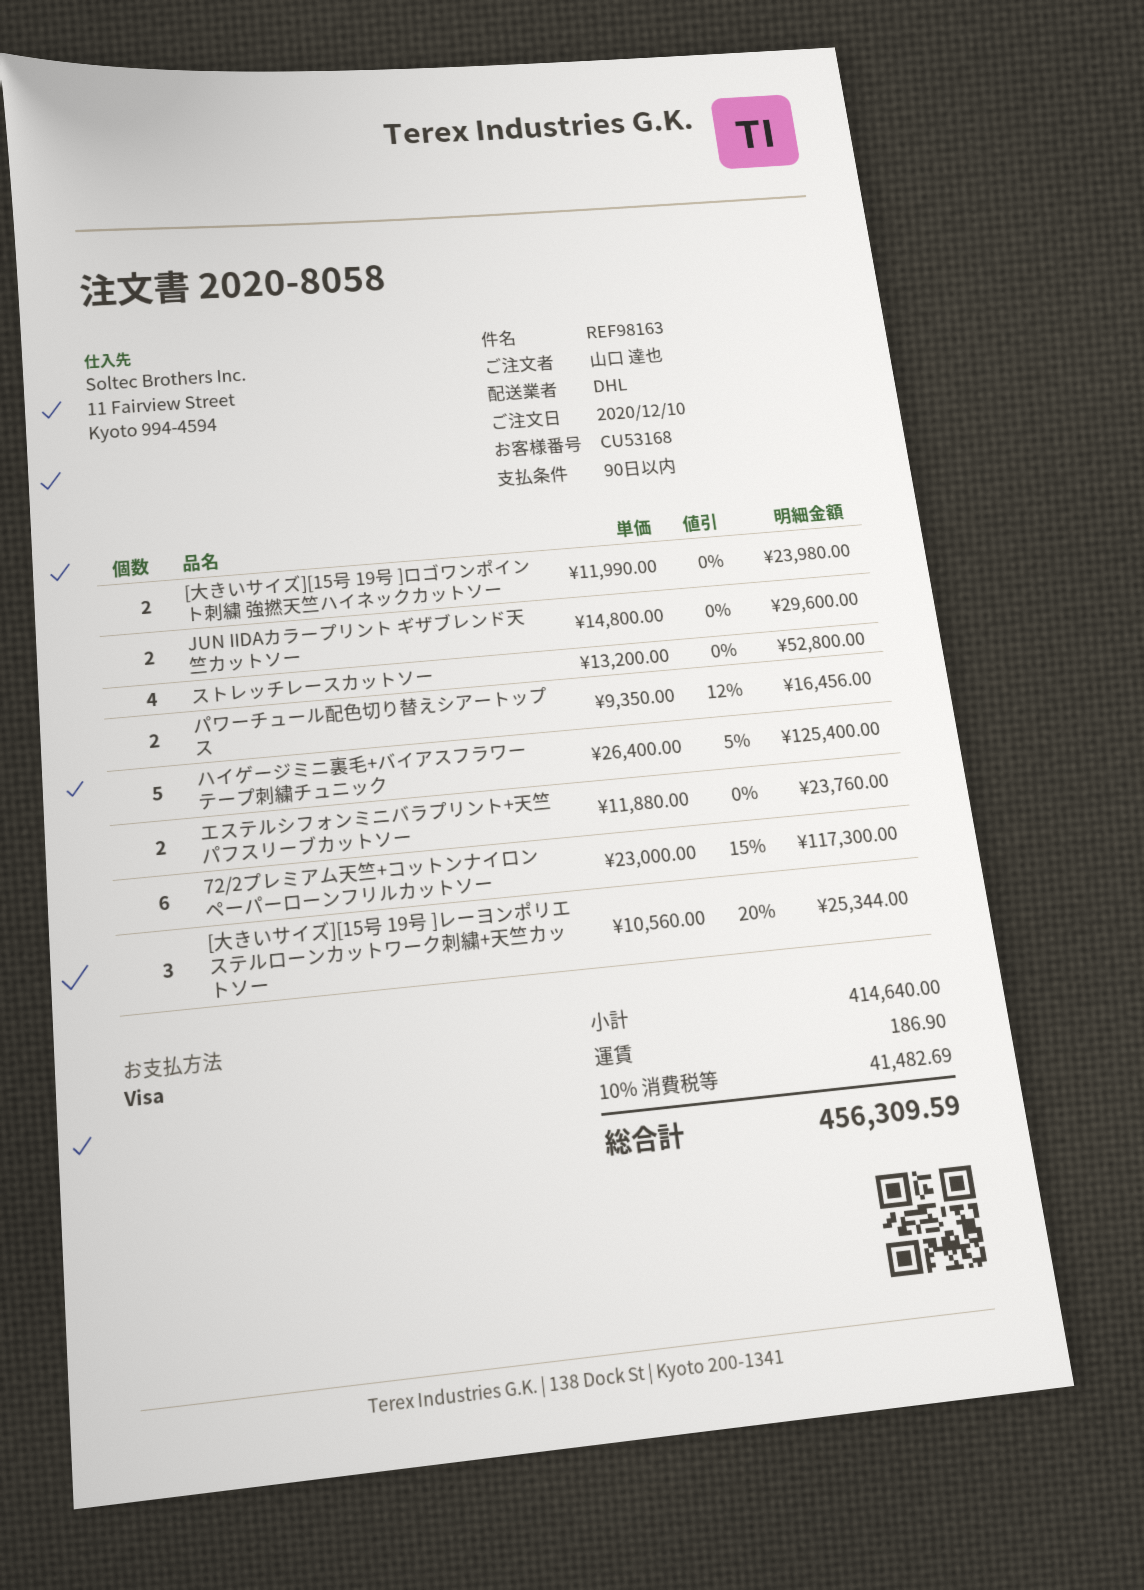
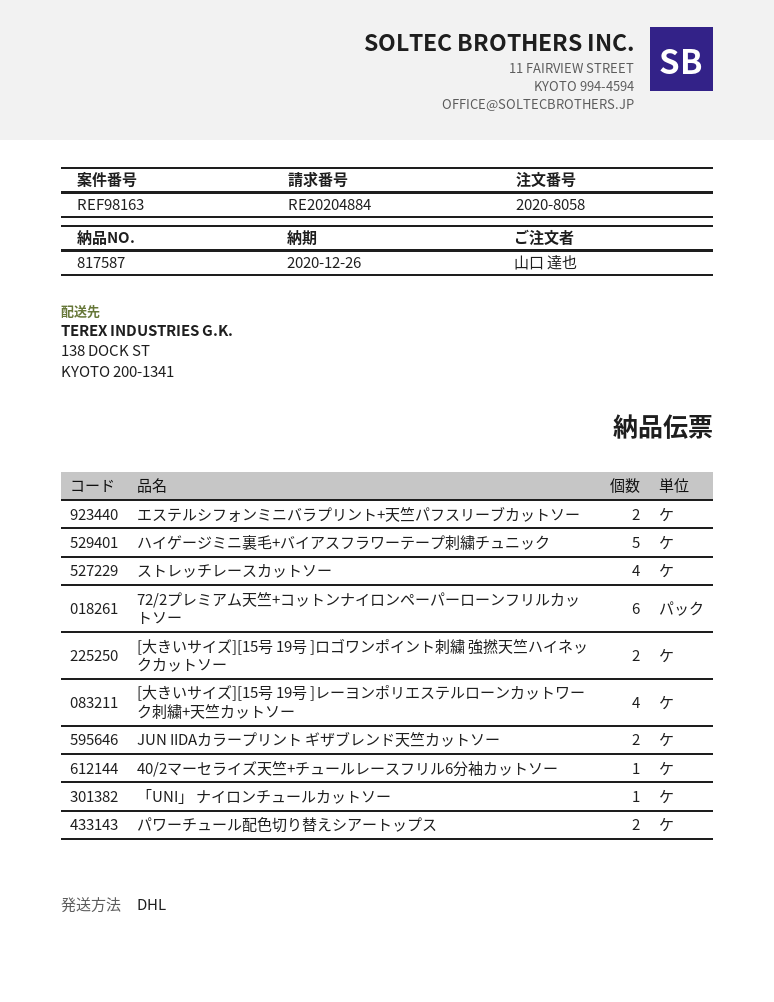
[大きいサイズ][15号 19号 ]レーヨンポリエステルローンカットワーク刺繍+天竺カットソー: 3 -> 4
40/2マーセライズ天竺+チュールレースフリル6分袖カットソー: none -> 1
「UNI」 ナイロンチュールカットソー: none -> 1

